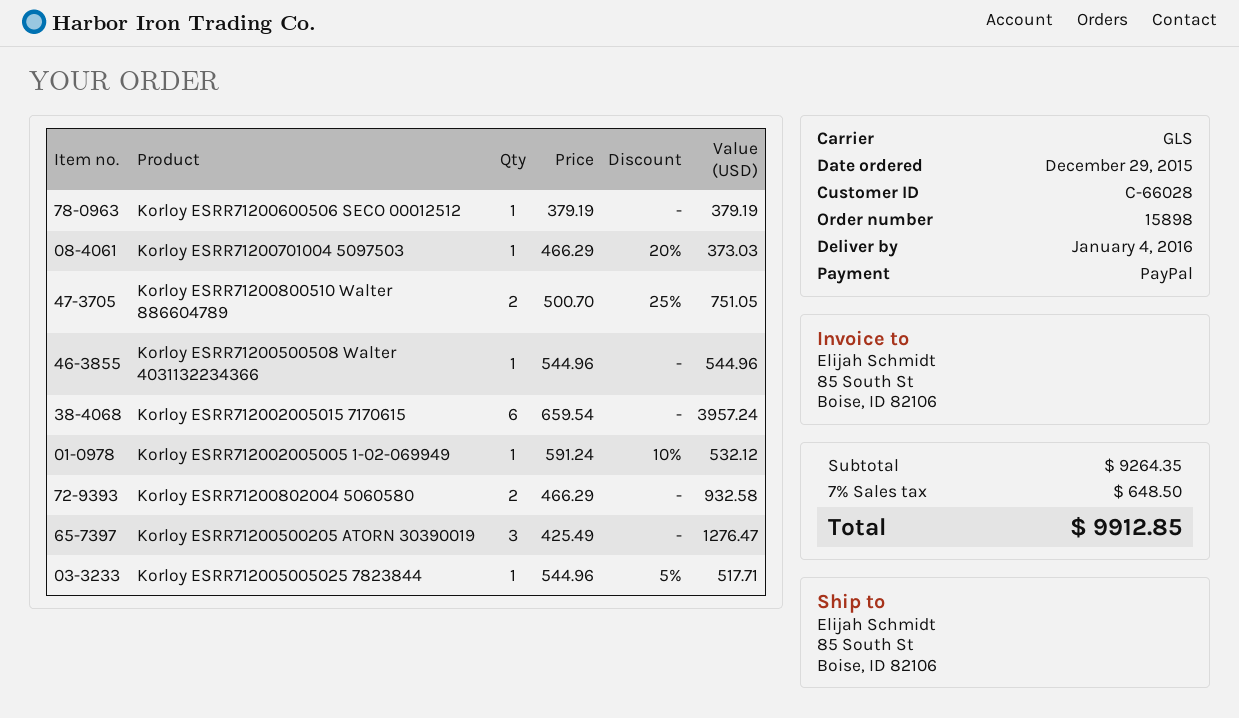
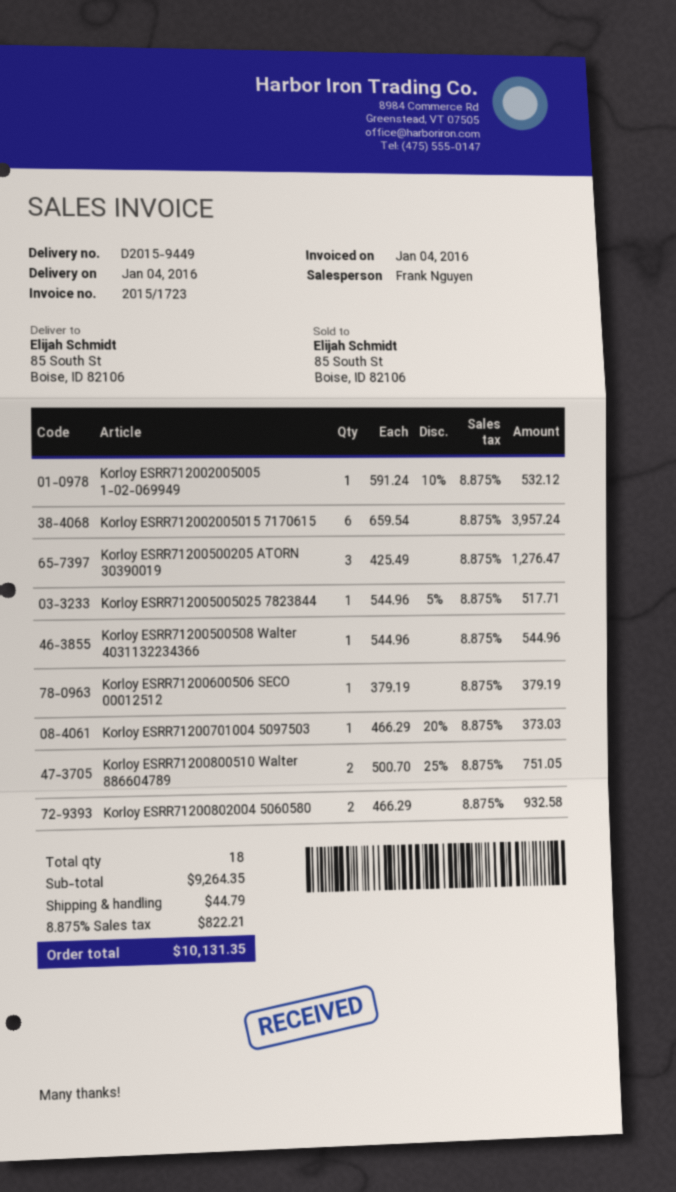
shipping: none -> 44.79
tax: 7% = 648.50 -> 8.875% = 822.21
total: 9912.85 -> 10131.35

